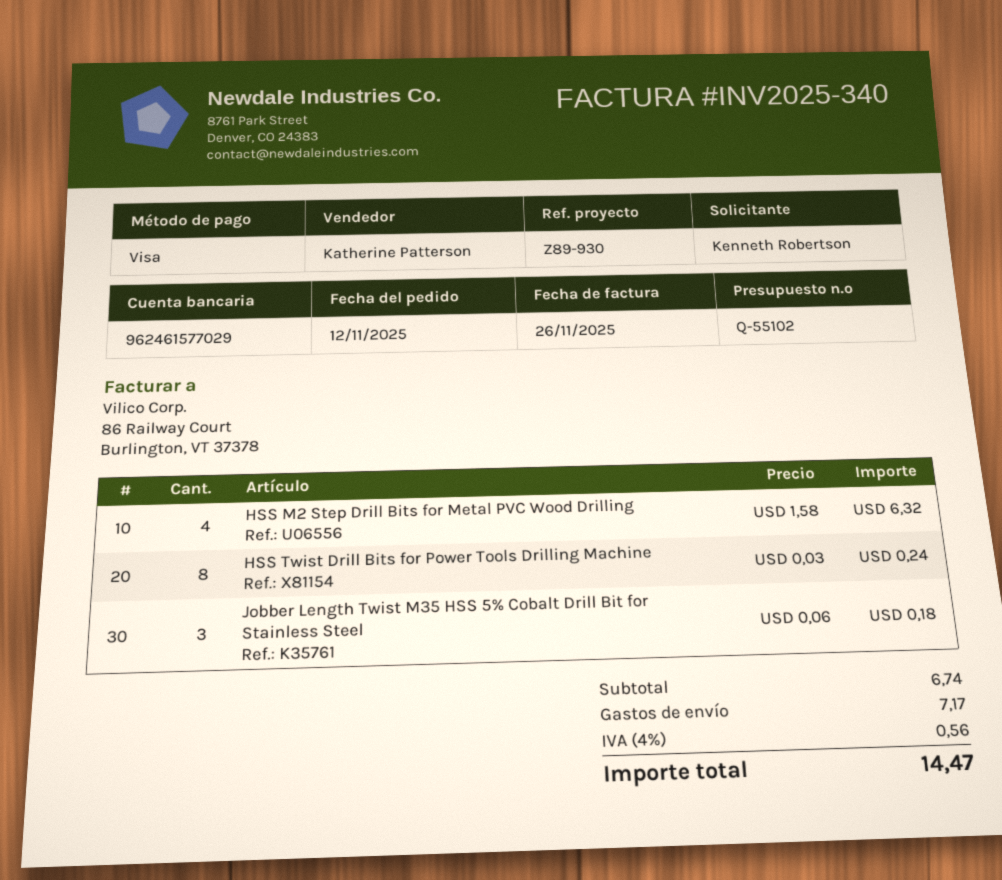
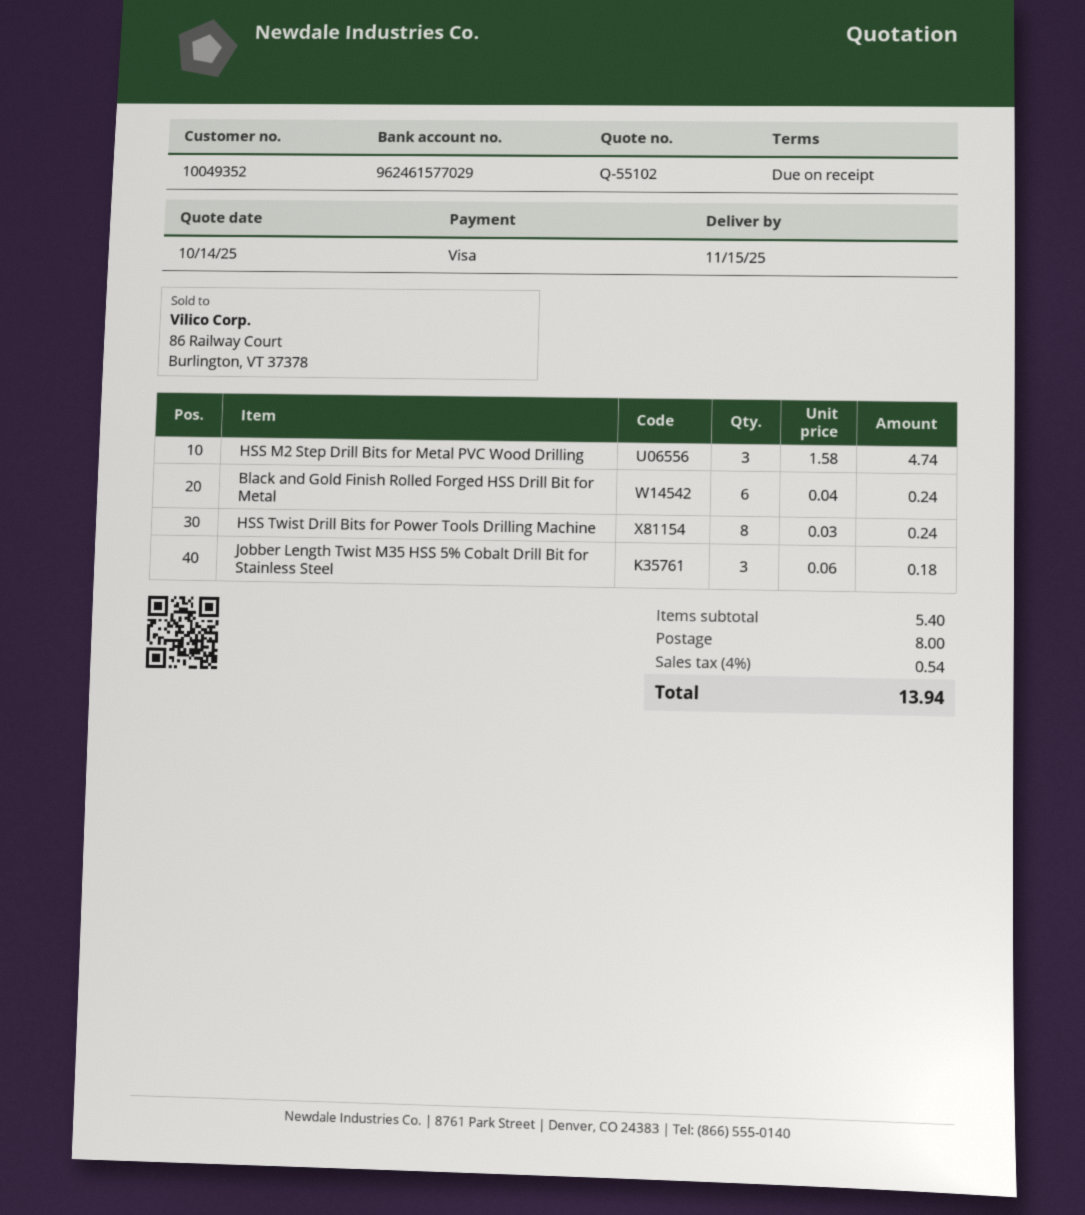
HSS M2 Step Drill Bits for Metal PVC Wood Drilling: 4 x 1.58 = 6.32 -> 3 x 1.58 = 4.74
Black and Gold Finish Rolled Forged HSS Drill Bit for Metal: none -> 6 x 0.04 = 0.24
subtotal: 6.74 -> 5.40
shipping: 7.17 -> 8.00
tax: 4% = 0.56 -> 4% = 0.54
total: 14.47 -> 13.94

